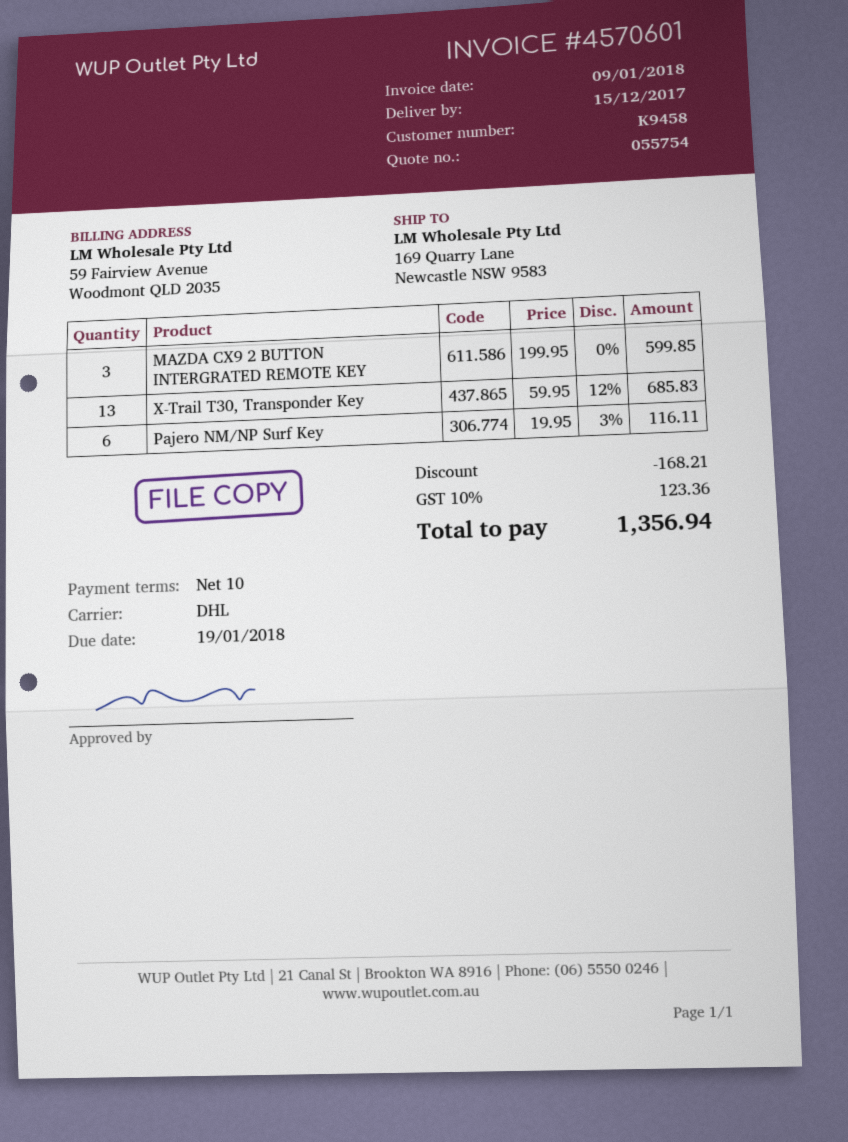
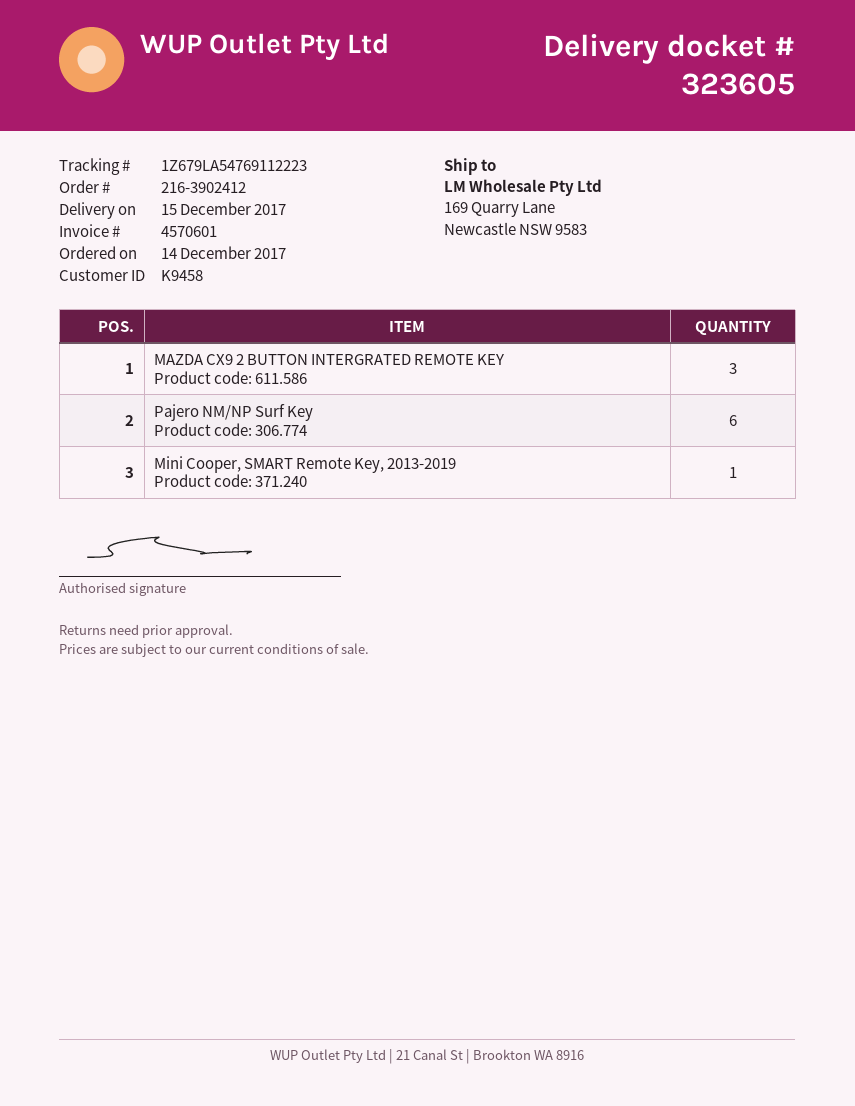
X-Trail T30, Transponder Key: 13 -> none
Mini Cooper, SMART Remote Key, 2013-2019: none -> 1

